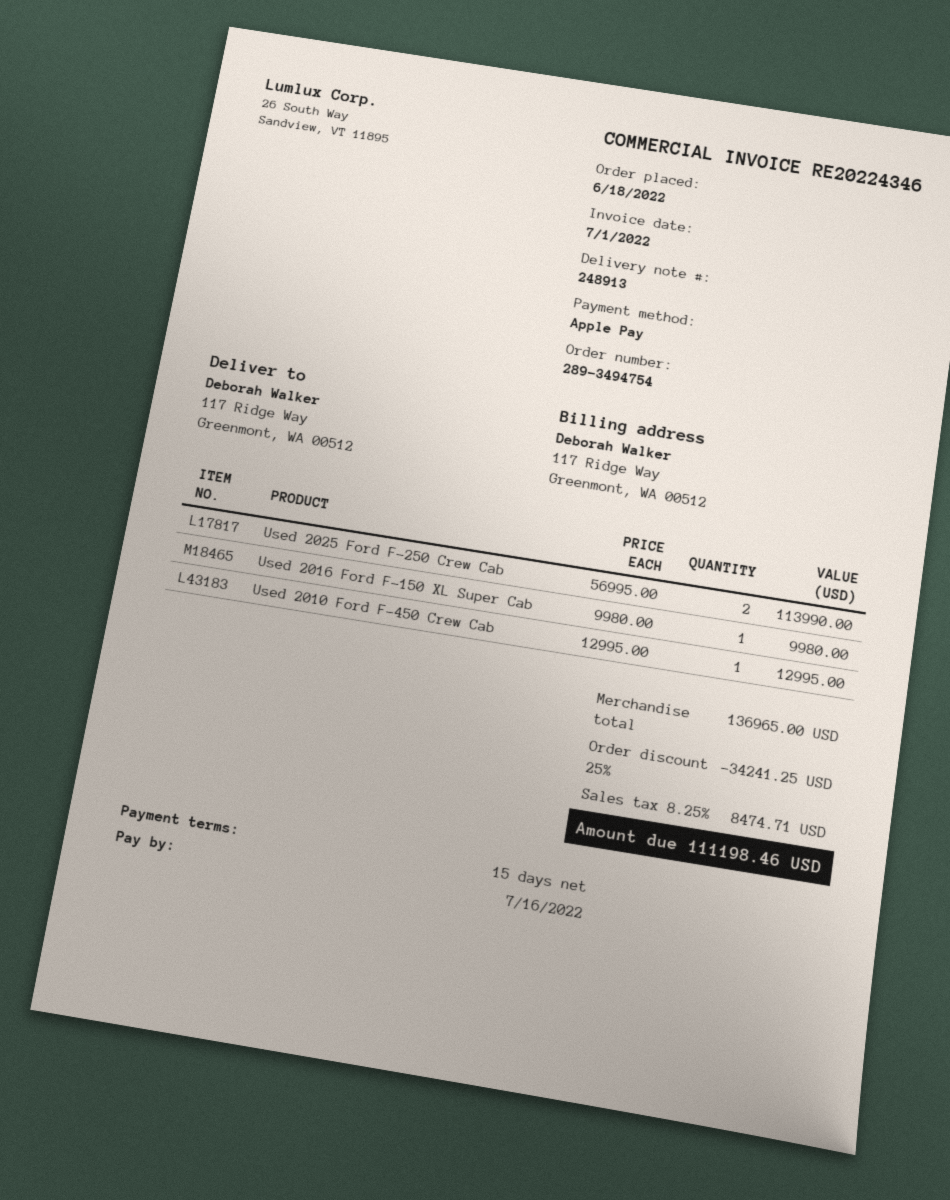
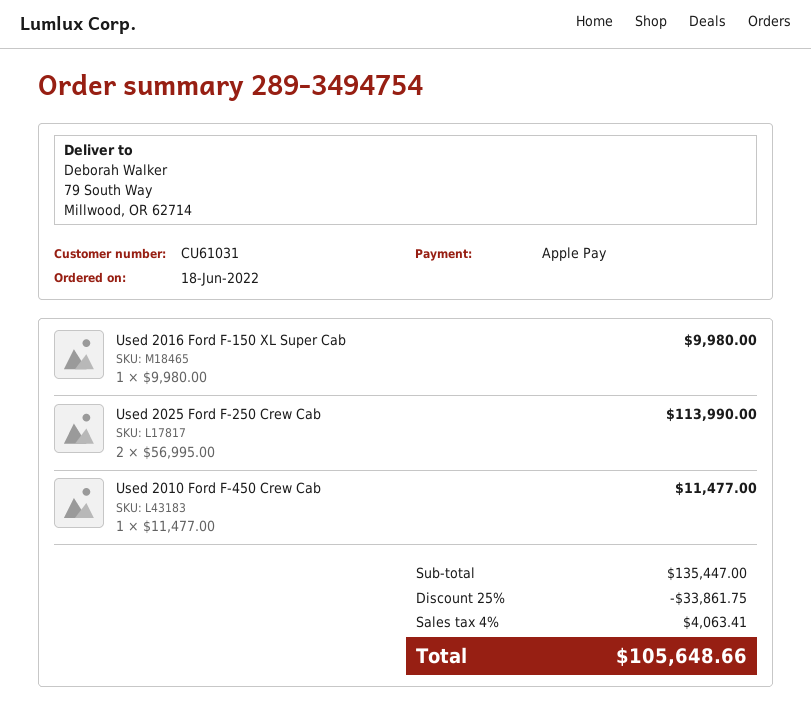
ship to: 117 Ridge Way, Greenmont, WA 00512 -> 79 South Way, Millwood, OR 62714
Used 2010 Ford F-450 Crew Cab: 1 x 12995.00 = 12995.00 -> 1 x 11477.00 = 11477.00
subtotal: 136965.00 -> 135447.00
discount: 25% = 34241.25 -> 25% = 33861.75
tax: 8.25% = 8474.71 -> 4% = 4063.41
total: 111198.46 -> 105648.66

